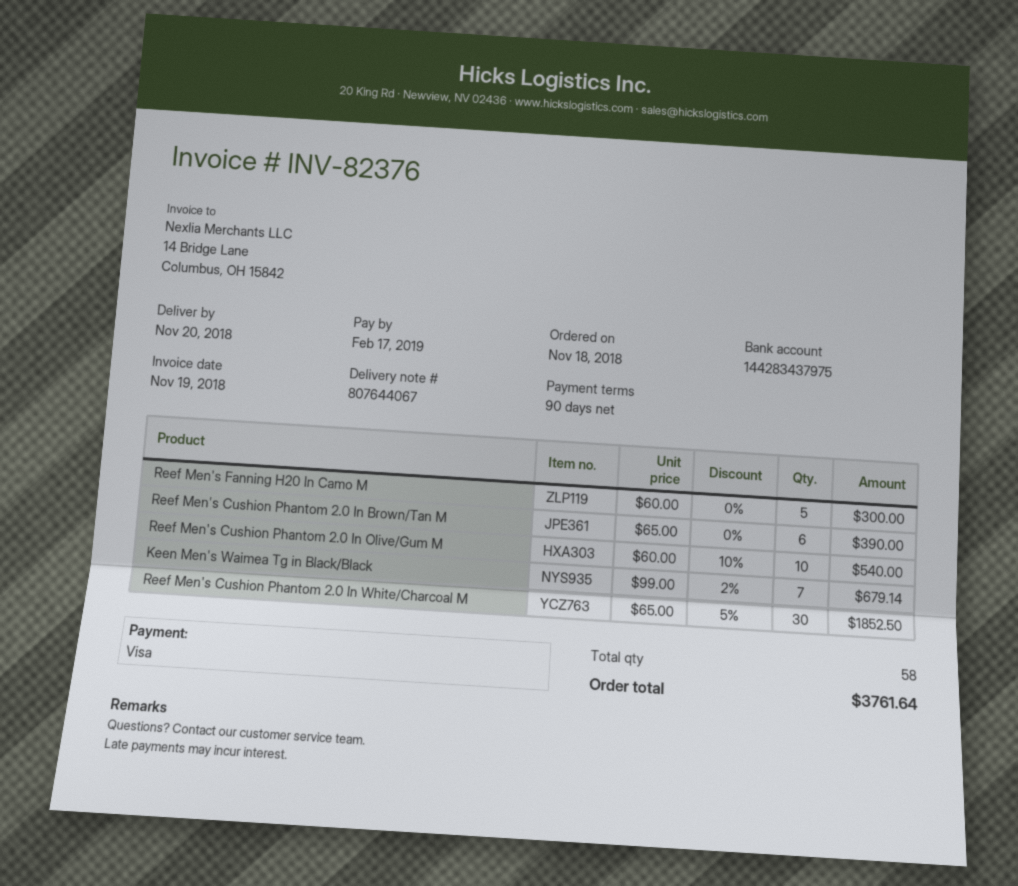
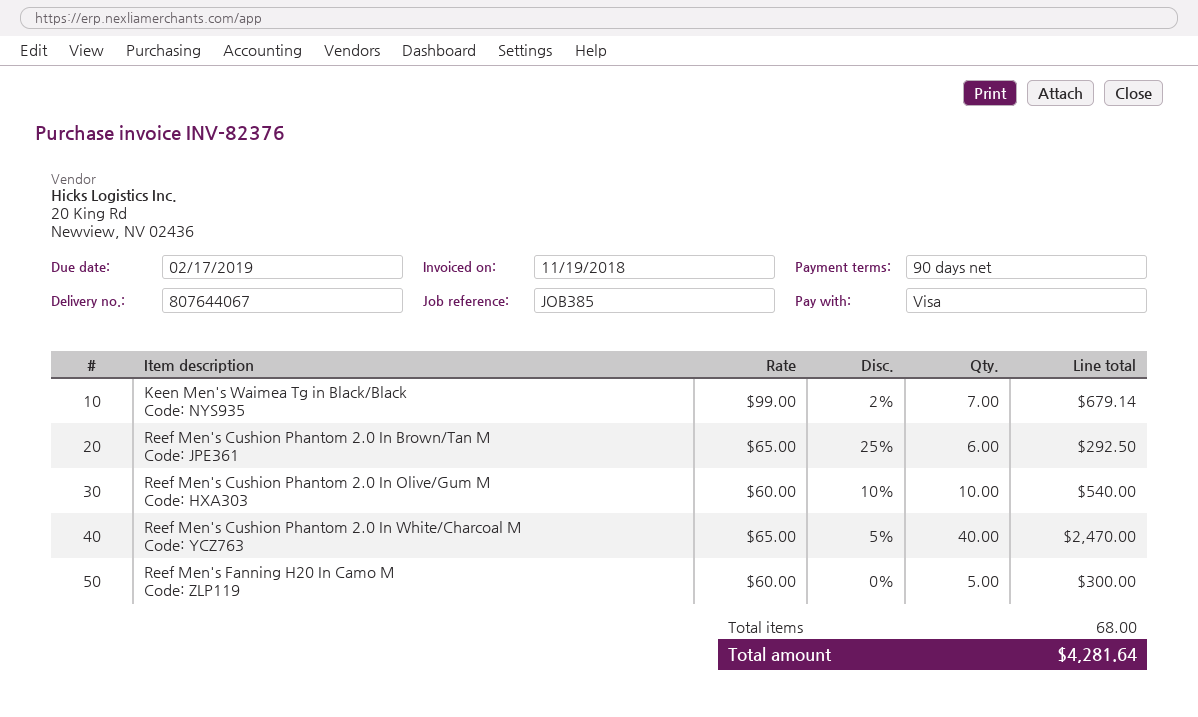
Reef Men's Cushion Phantom 2.0 In Brown/Tan M: 6 x 65.00 = 390.00 -> 6 x 65.00 - 25% = 292.50
Reef Men's Cushion Phantom 2.0 In White/Charcoal M: 30 x 65.00 - 5% = 1852.50 -> 40 x 65.00 - 5% = 2470.00
total quantity: 58 -> 68
total: 3761.64 -> 4281.64

